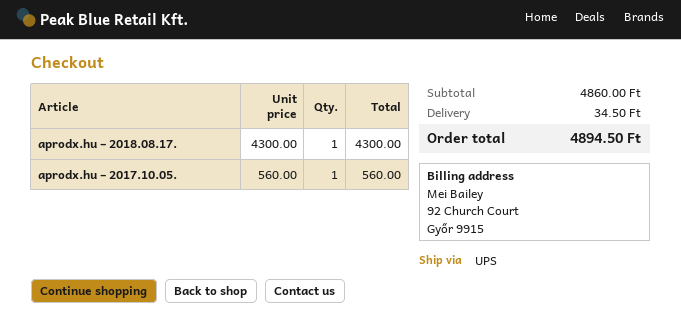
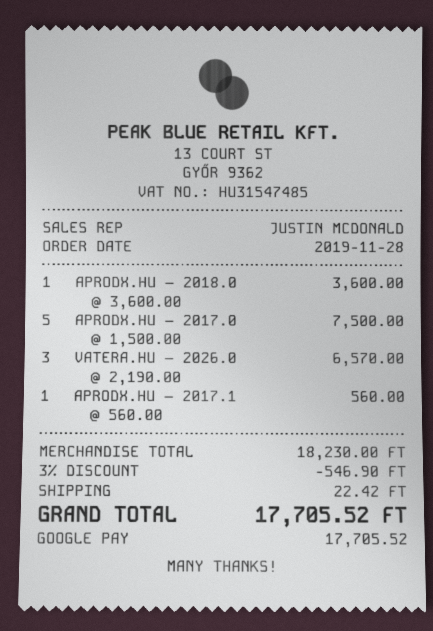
aprodx.hu – 2018.08.17.: 1 x 4300.00 = 4300.00 -> 1 x 3600.00 = 3600.00
APRODX.HU – 2017.0: none -> 5 x 1500.00 = 7500.00
VATERA.HU – 2026.0: none -> 3 x 2190.00 = 6570.00
subtotal: 4860.00 -> 18230.00
discount: none -> 3% = 546.90
shipping: 34.50 -> 22.42
total: 4894.50 -> 17705.52

